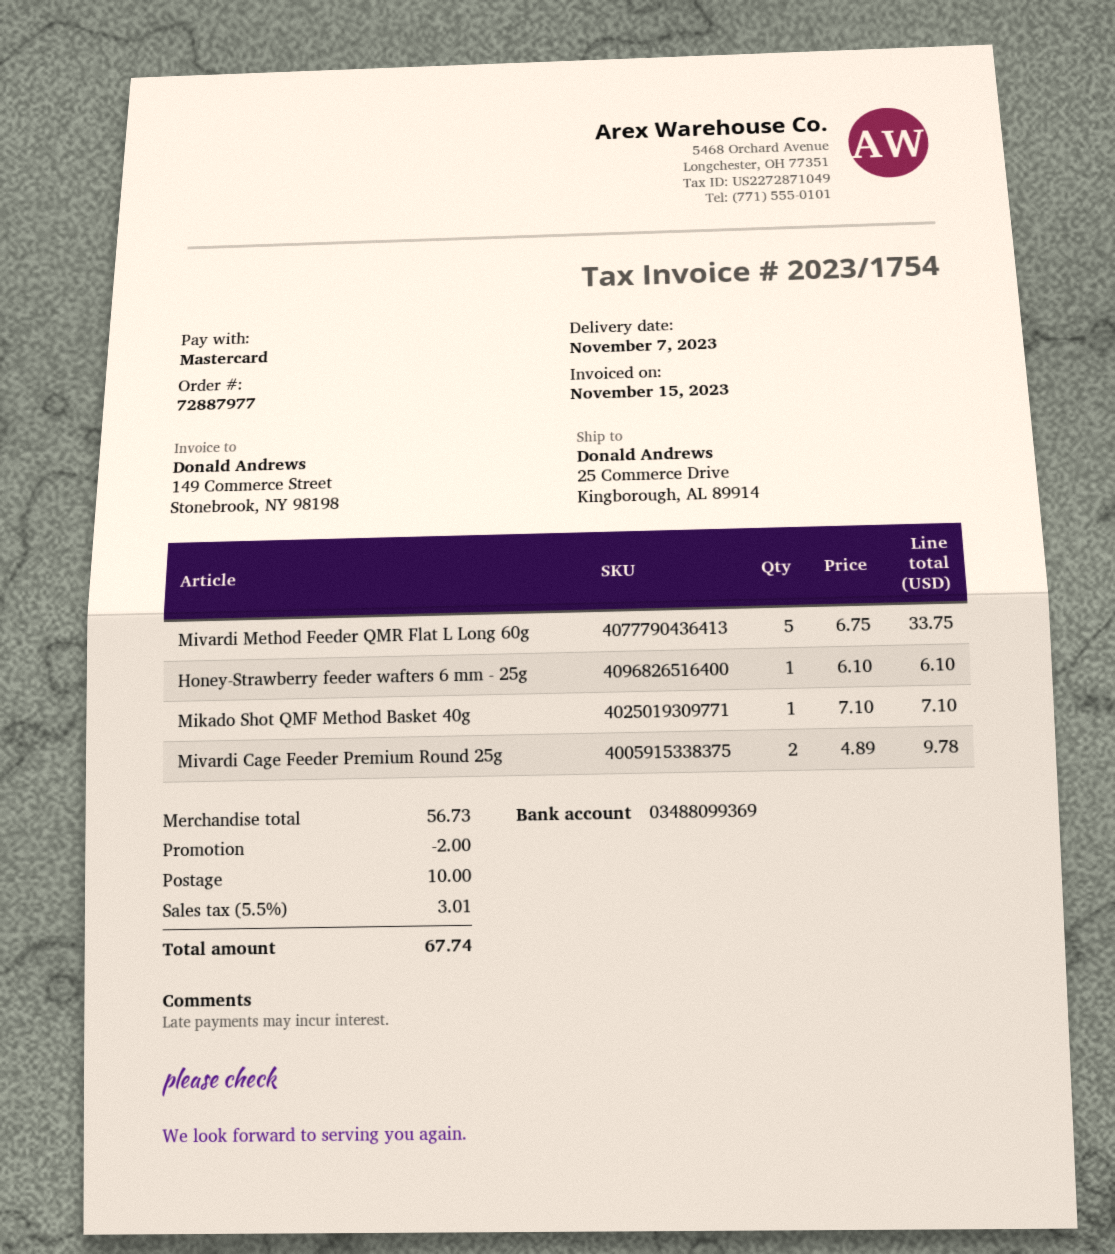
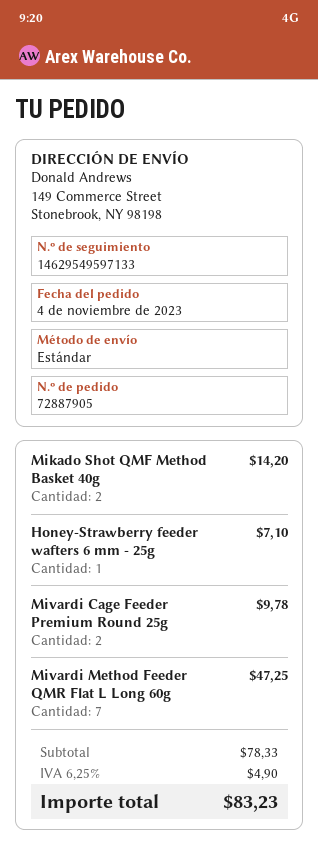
order number: 72887977 -> 72887905
ship to: 25 Commerce Drive, Kingborough, AL 89914 -> 149 Commerce Street, Stonebrook, NY 98198
Mivardi Method Feeder QMR Flat L Long 60g: 5 for 33.75 -> 7 for 47.25
Honey-Strawberry feeder wafters 6 mm - 25g: 1 for 6.10 -> 1 for 7.10
Mikado Shot QMF Method Basket 40g: 1 for 7.10 -> 2 for 14.20
subtotal: 56.73 -> 78.33
discount: 2.00 -> none
shipping: 10.00 -> none
tax: 5.5% = 3.01 -> 6.25% = 4.90
total: 67.74 -> 83.23

